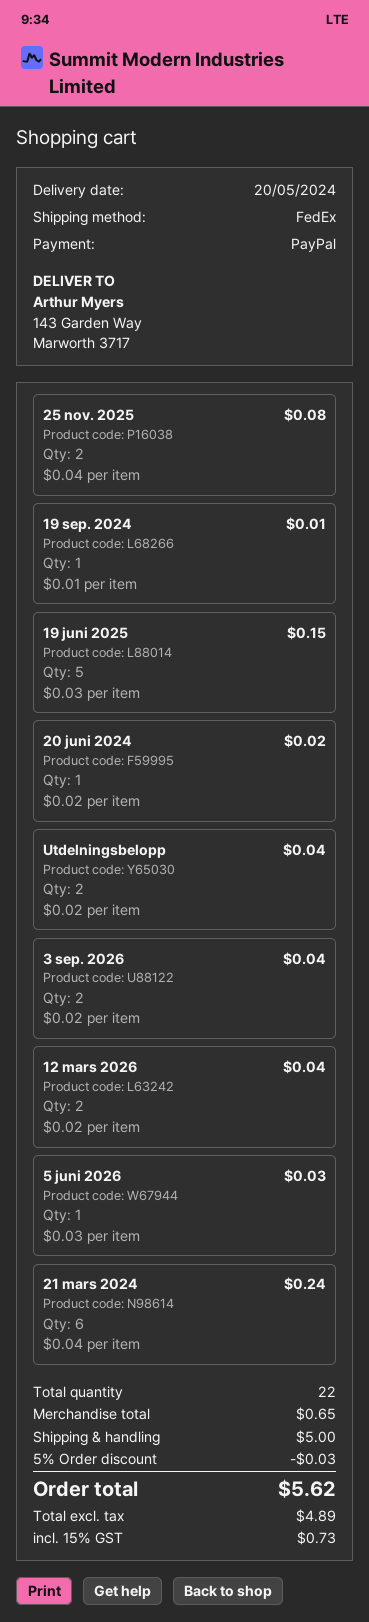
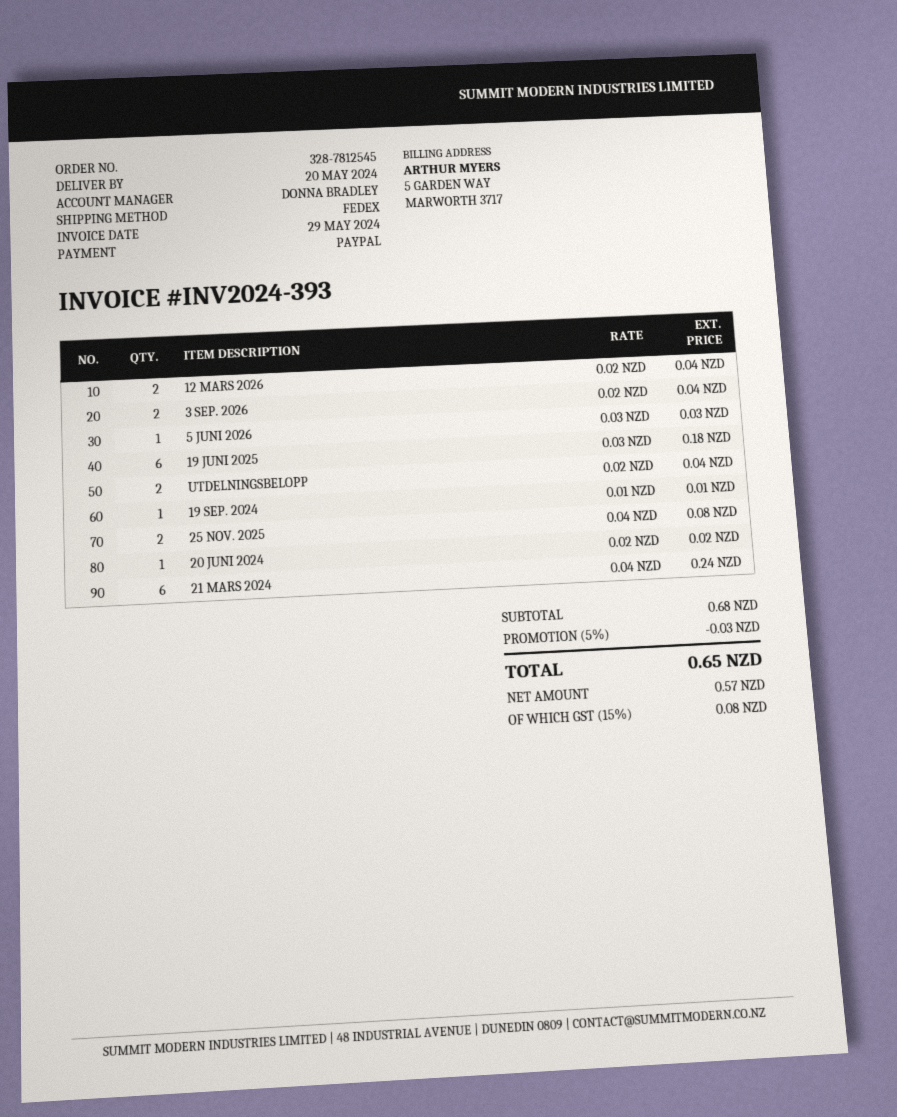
19 juni 2025: 5 x 0.03 = 0.15 -> 6 x 0.03 = 0.18
subtotal: 0.65 -> 0.68
shipping: 5.00 -> none
net: 4.89 -> 0.57
tax: 15% = 0.73 -> 15% = 0.08
total: 5.62 -> 0.65

